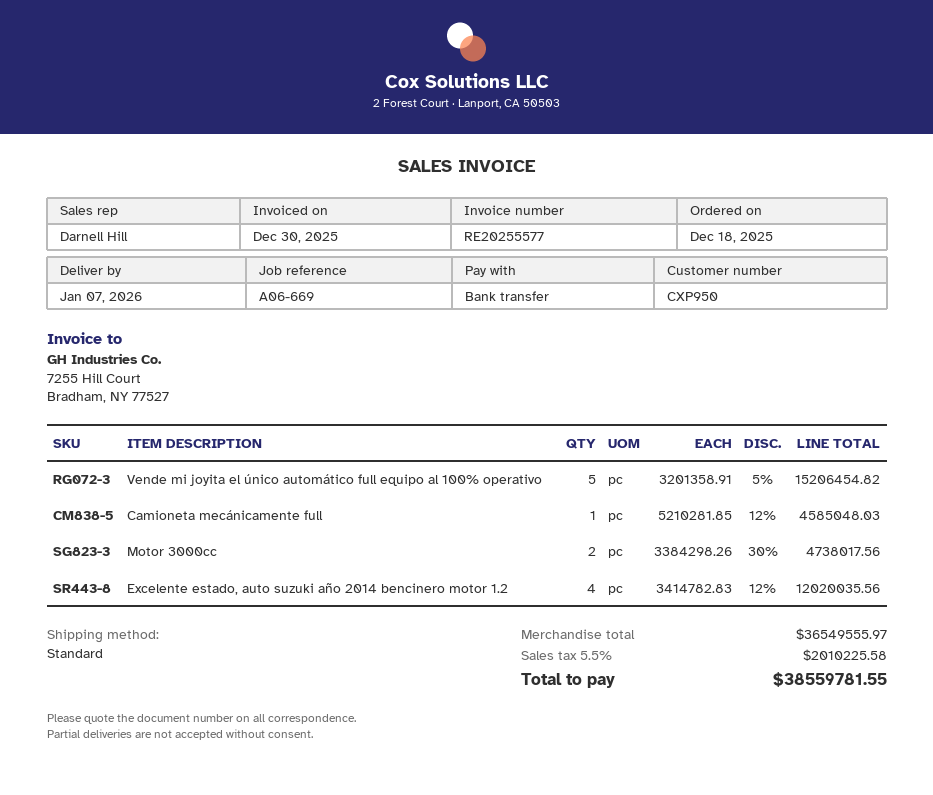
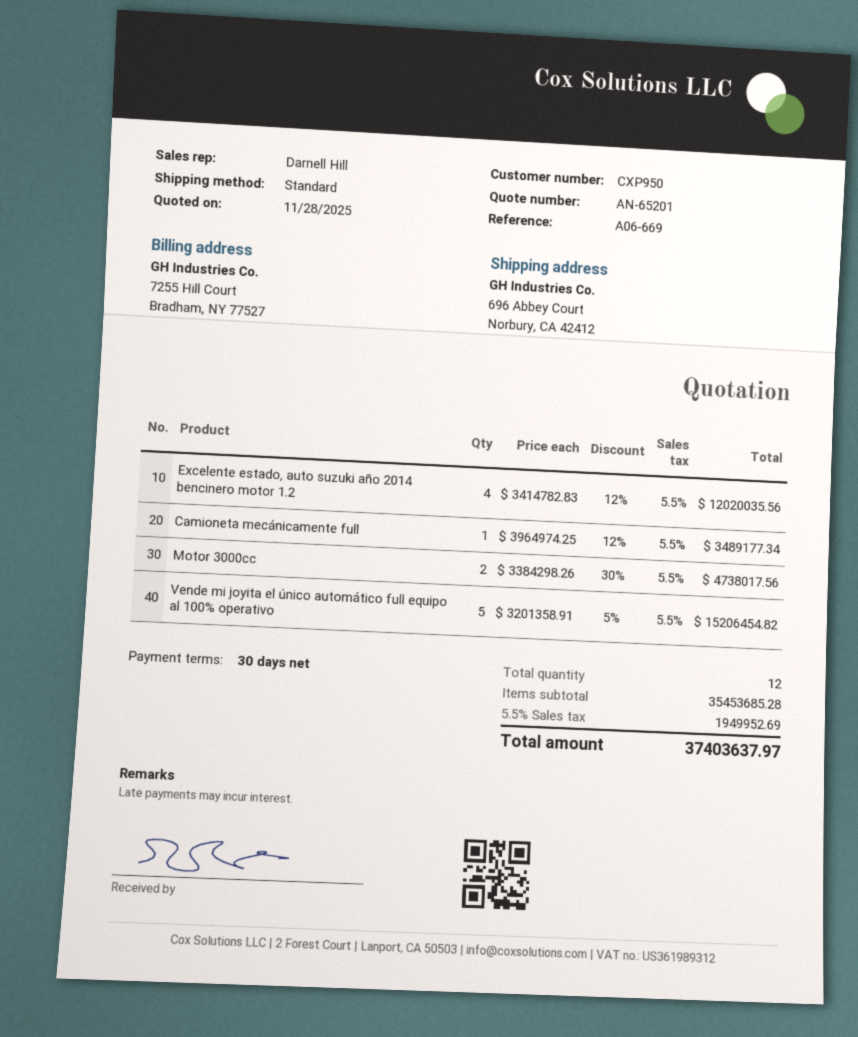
Camioneta mecánicamente full: 1 x 5210281.85 - 12% = 4585048.03 -> 1 x 3964974.25 - 12% = 3489177.34
subtotal: 36549555.97 -> 35453685.28
tax: 5.5% = 2010225.58 -> 5.5% = 1949952.69
total: 38559781.55 -> 37403637.97

